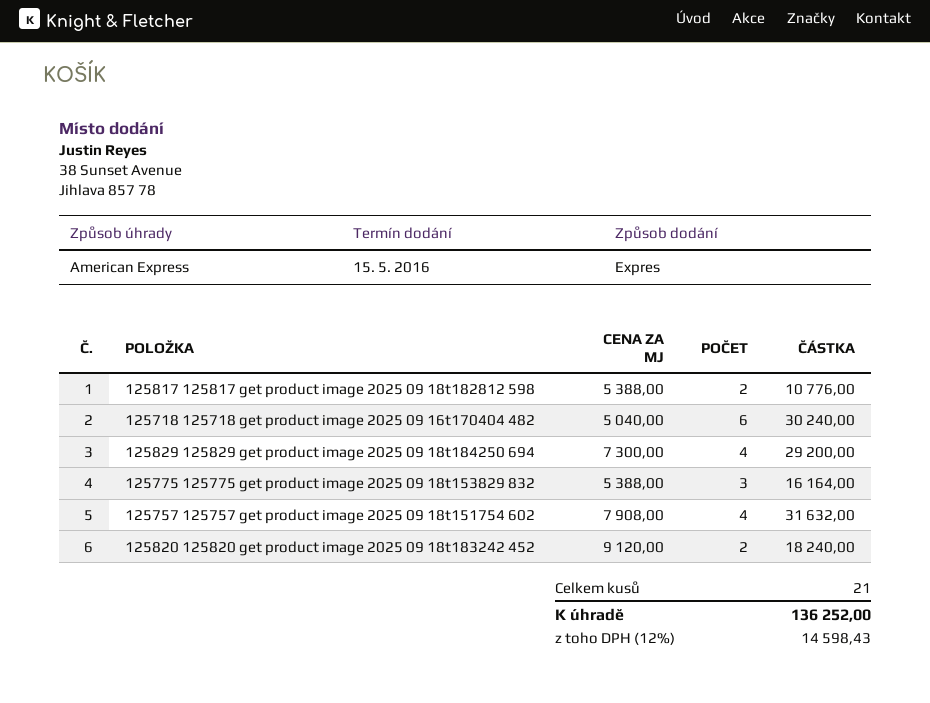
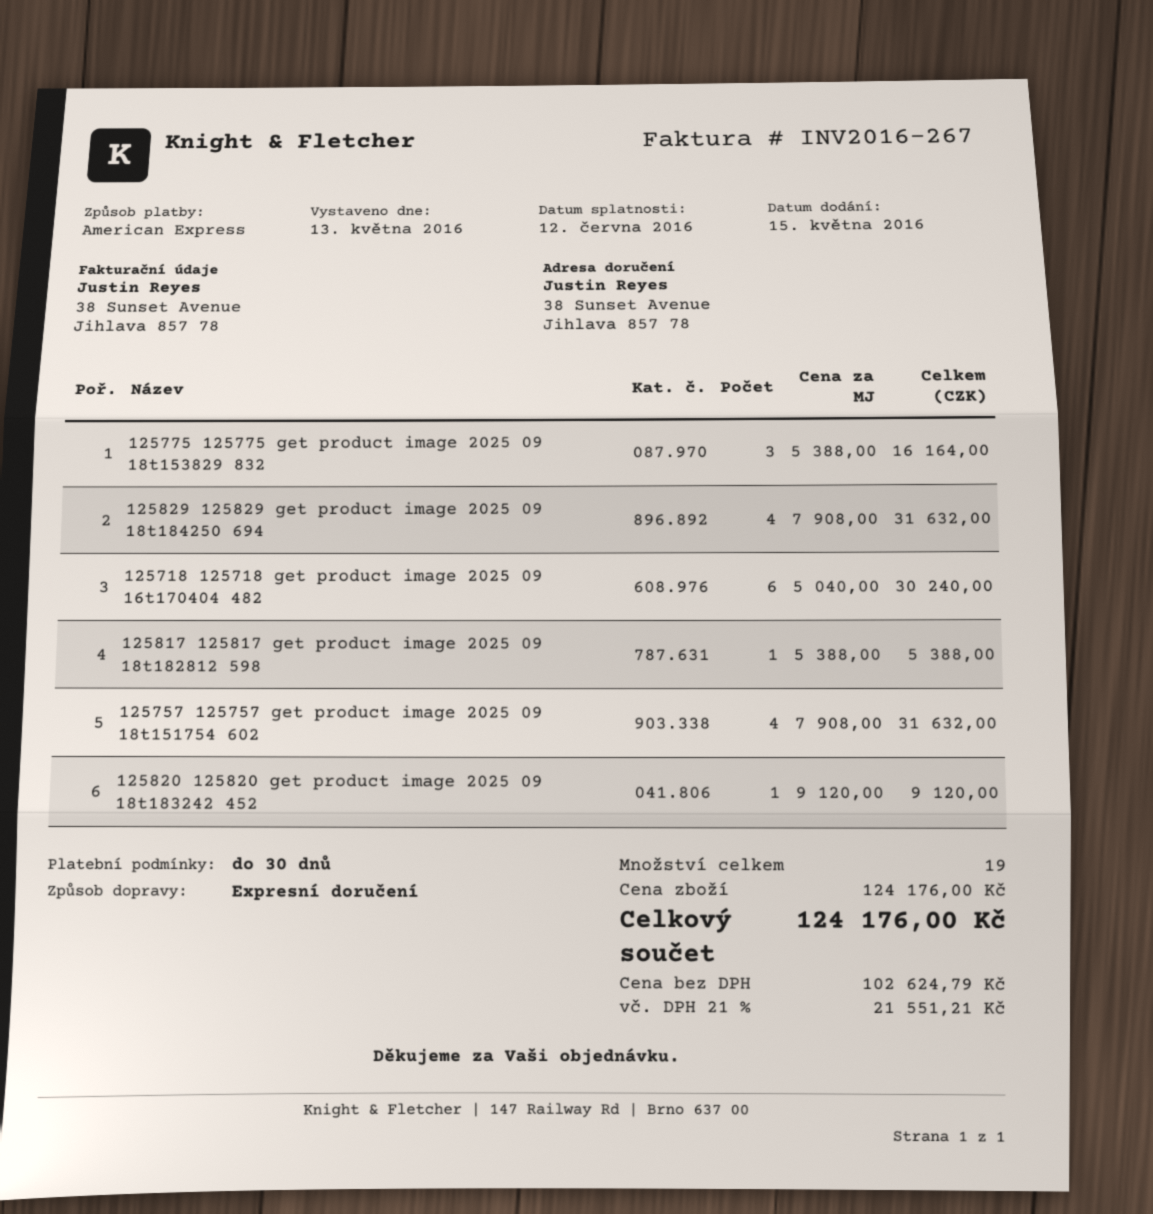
125817 125817 get product image 2025 09 18t182812 598: 2 x 5388.00 = 10776.00 -> 1 x 5388.00 = 5388.00
125829 125829 get product image 2025 09 18t184250 694: 4 x 7300.00 = 29200.00 -> 4 x 7908.00 = 31632.00
125820 125820 get product image 2025 09 18t183242 452: 2 x 9120.00 = 18240.00 -> 1 x 9120.00 = 9120.00
total quantity: 21 -> 19
tax: 12% = 14598.43 -> 21% = 21551.21
total: 136252.00 -> 124176.00

